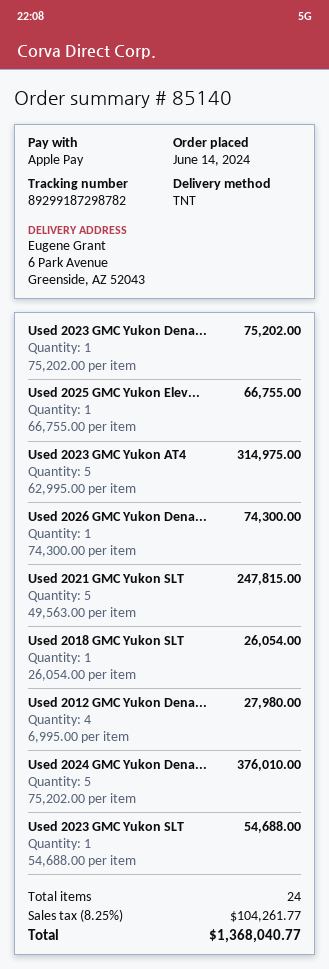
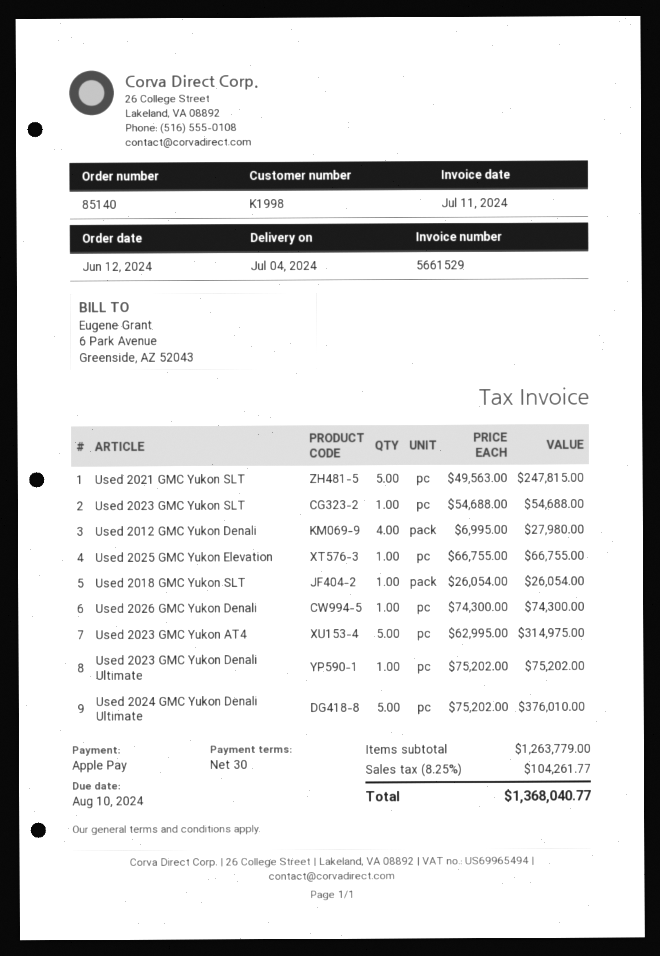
order date: 2024-06-14 -> 2024-06-12

